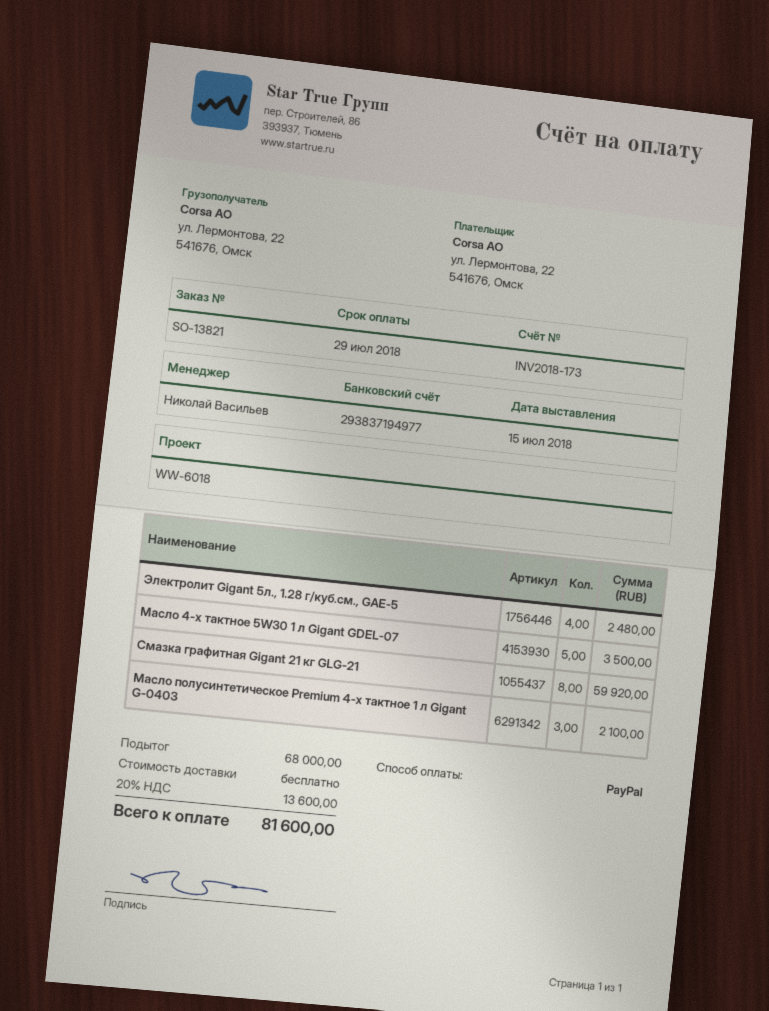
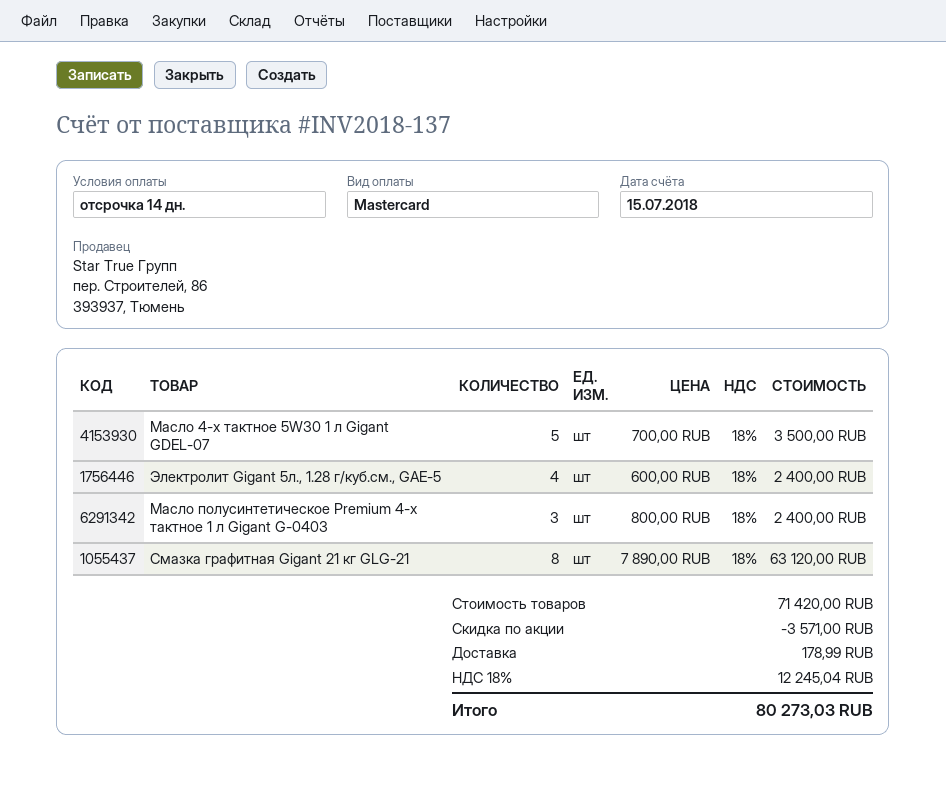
invoice number: INV2018-173 -> INV2018-137
payment method: PayPal -> Mastercard
Электролит Gigant 5л., 1.28 г/куб.см., GAE-5: 4 for 2480.00 -> 4 for 2400.00
Смазка графитная Gigant 21 кг GLG-21: 8 for 59920.00 -> 8 for 63120.00
Масло полусинтетическое Premium 4-х тактное 1 л Gigant G-0403: 3 for 2100.00 -> 3 for 2400.00
subtotal: 68000.00 -> 71420.00
discount: none -> 3571.00
shipping: 0.00 -> 178.99
tax: 20% = 13600.00 -> 18% = 12245.04
total: 81600.00 -> 80273.03

